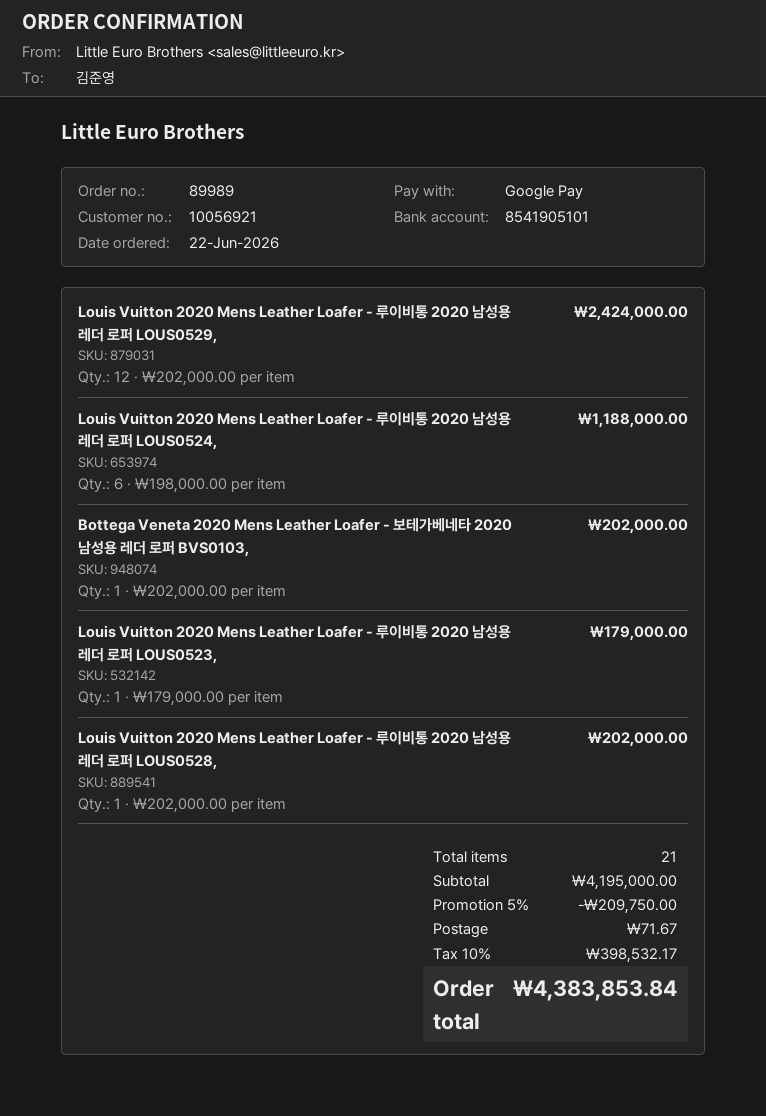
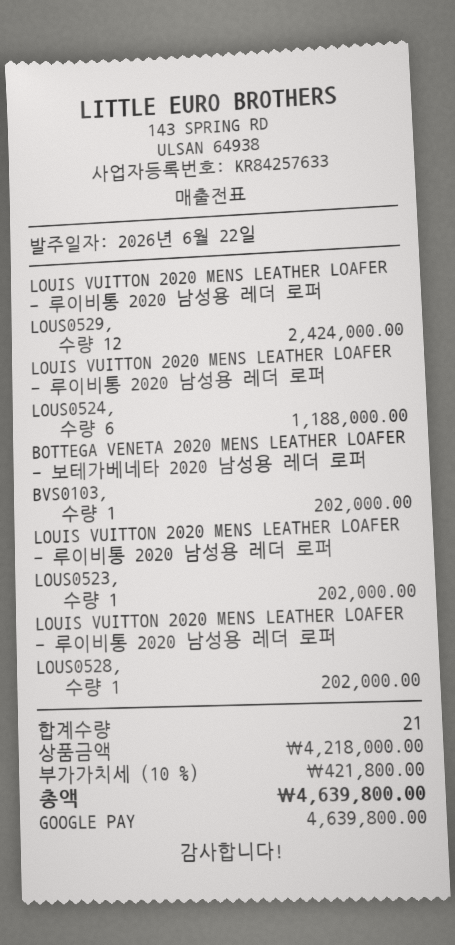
Louis Vuitton 2020 Mens Leather Loafer - 루이비통 2020 남성용 레더 로퍼 LOUS0523,: 1 for 179000.00 -> 1 for 202000.00
subtotal: 4195000.00 -> 4218000.00
discount: 5% = 209750.00 -> none
shipping: 71.67 -> none
tax: 10% = 398532.17 -> 10% = 421800.00
total: 4383853.84 -> 4639800.00

